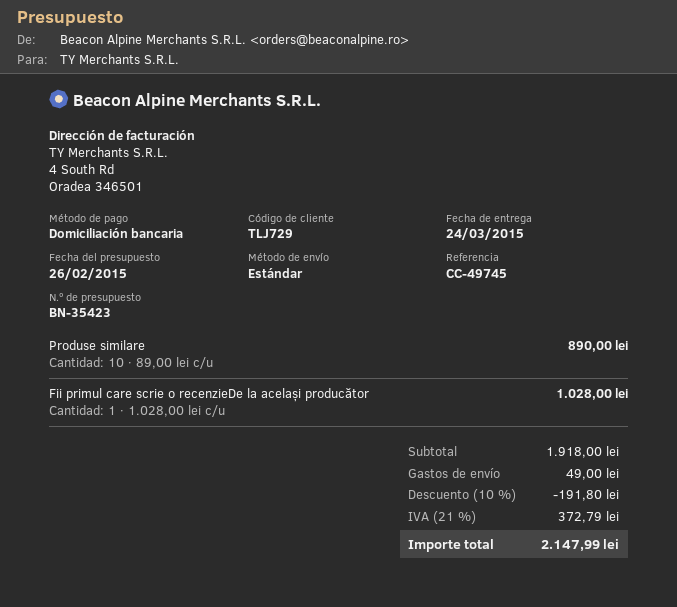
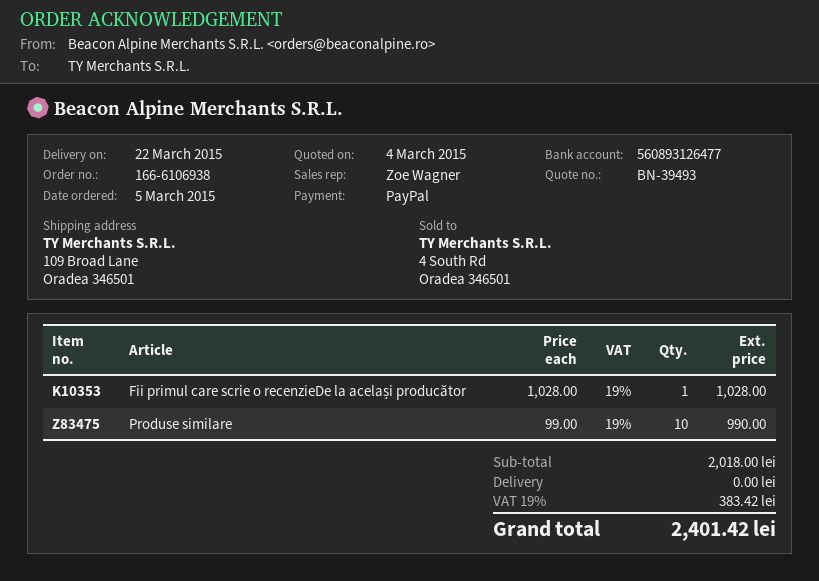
quote number: BN-35423 -> BN-39493
quote date: 2015-02-26 -> 2015-03-04
delivery date: 2015-03-24 -> 2015-03-22
payment method: direct debit -> PayPal
Produse similare: 10 x 89.00 = 890.00 -> 10 x 99.00 = 990.00
subtotal: 1918.00 -> 2018.00
discount: 10% = 191.80 -> none
shipping: 49.00 -> 0.00
tax: 21% = 372.79 -> 19% = 383.42
total: 2147.99 -> 2401.42

